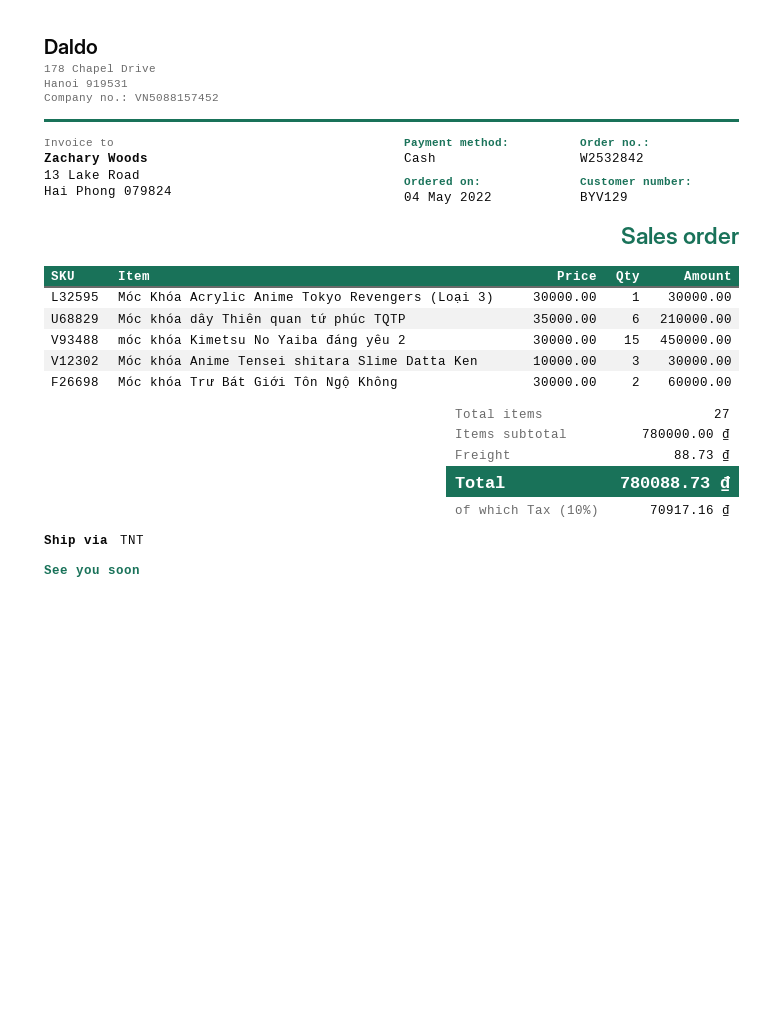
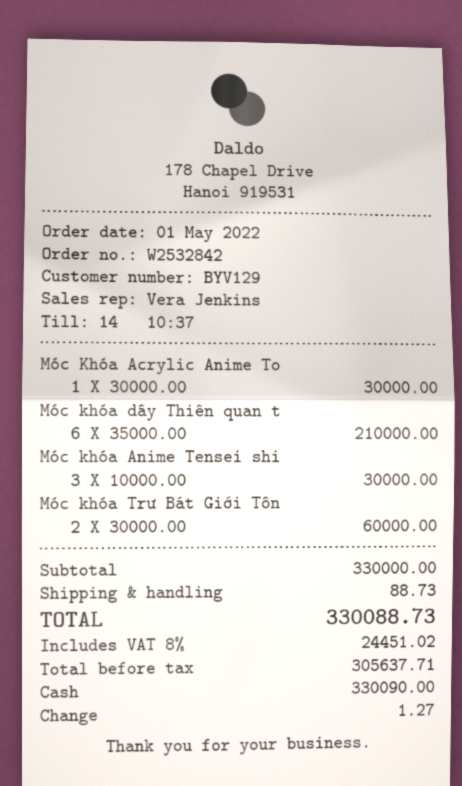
order date: 2022-05-04 -> 2022-05-01
móc khóa Kimetsu No Yaiba đáng yêu 2: 15 x 30000.00 = 450000.00 -> none
subtotal: 780000.00 -> 330000.00
tax: 10% = 70917.16 -> 8% = 24451.02
total: 780088.73 -> 330088.73

